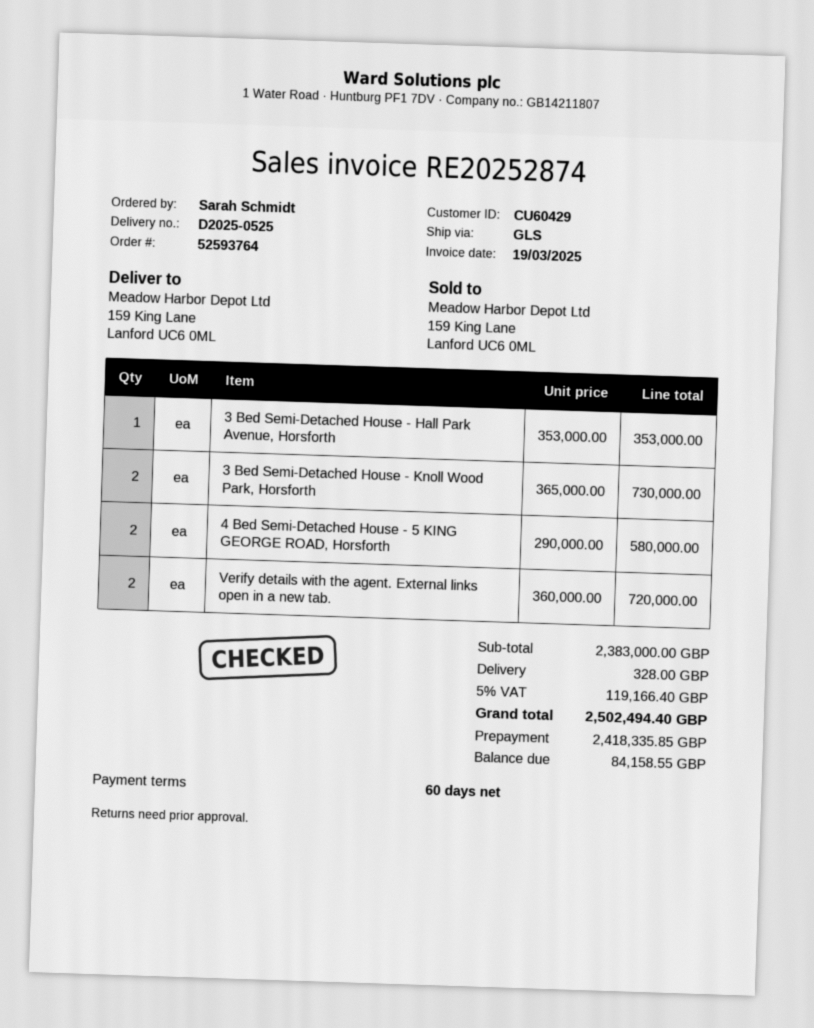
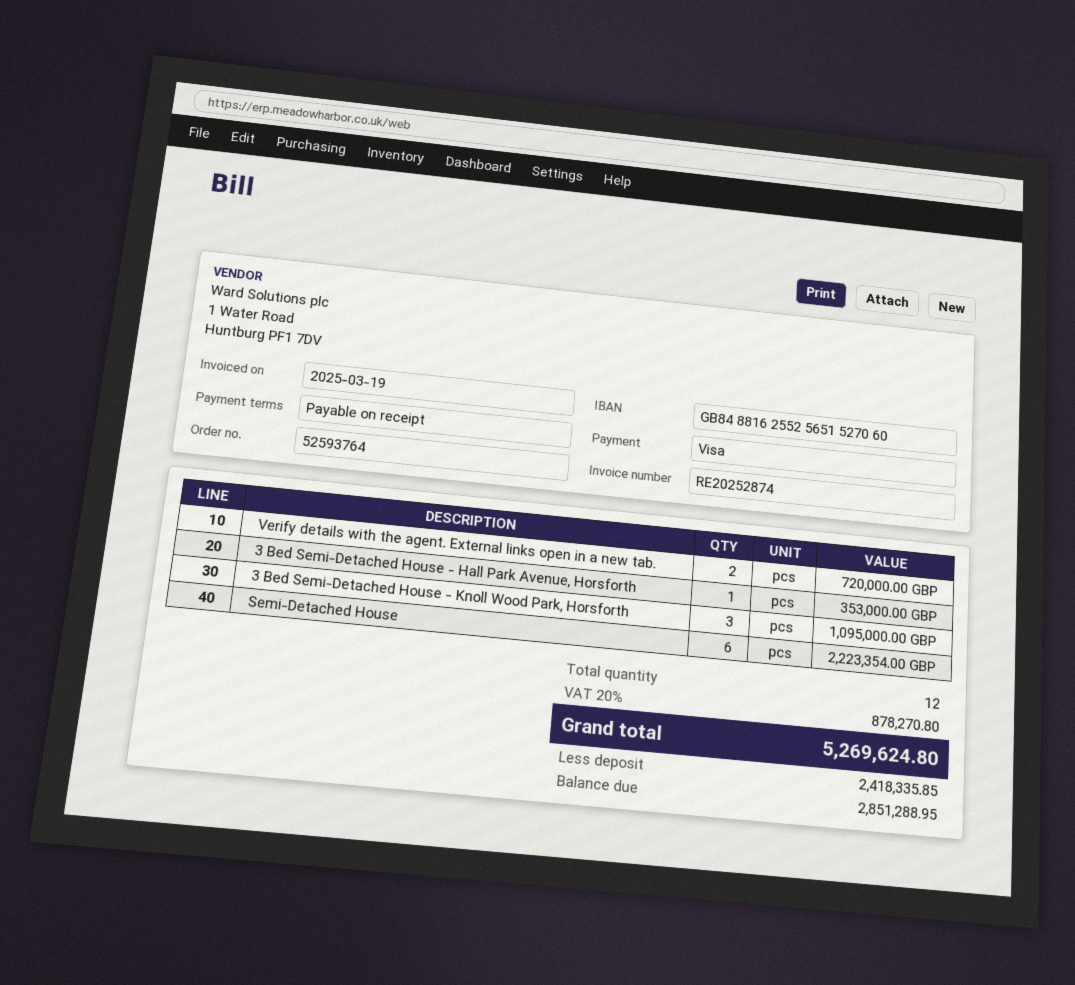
payment terms: 60 days -> on receipt
3 Bed Semi-Detached House - Knoll Wood Park, Horsforth: 2 for 730000.00 -> 3 for 1095000.00
4 Bed Semi-Detached House - 5 KING GEORGE ROAD, Horsforth: 2 for 580000.00 -> none
Semi-Detached House: none -> 6 for 2223354.00
shipping: 328.00 -> none
tax: 5% = 119166.40 -> 20% = 878270.80
total: 2502494.40 -> 5269624.80
balance: 84158.55 -> 2851288.95

